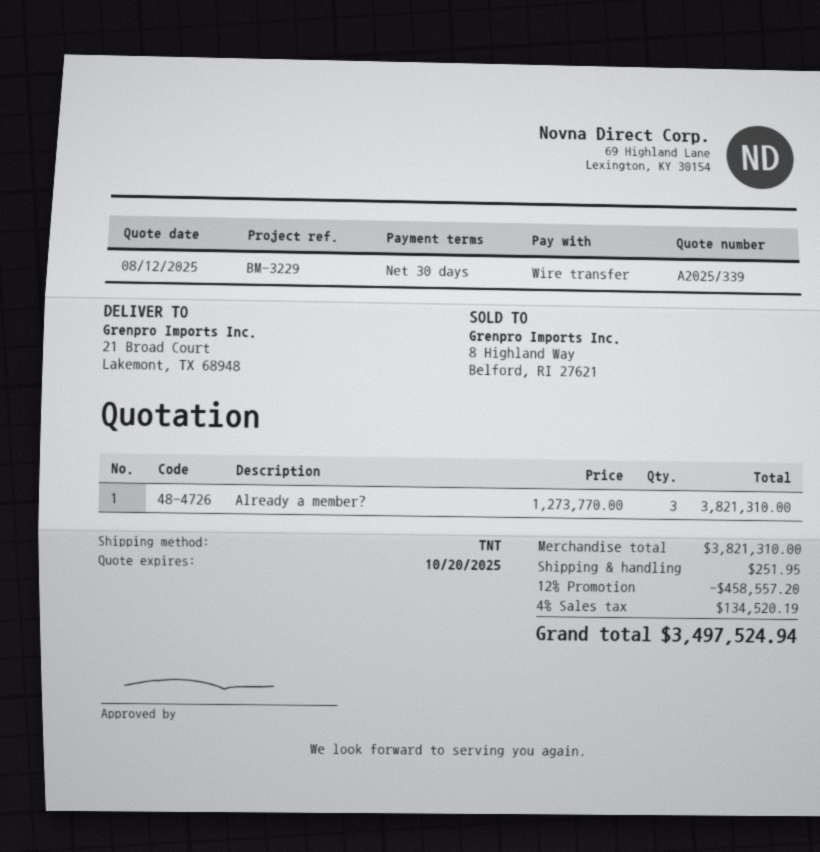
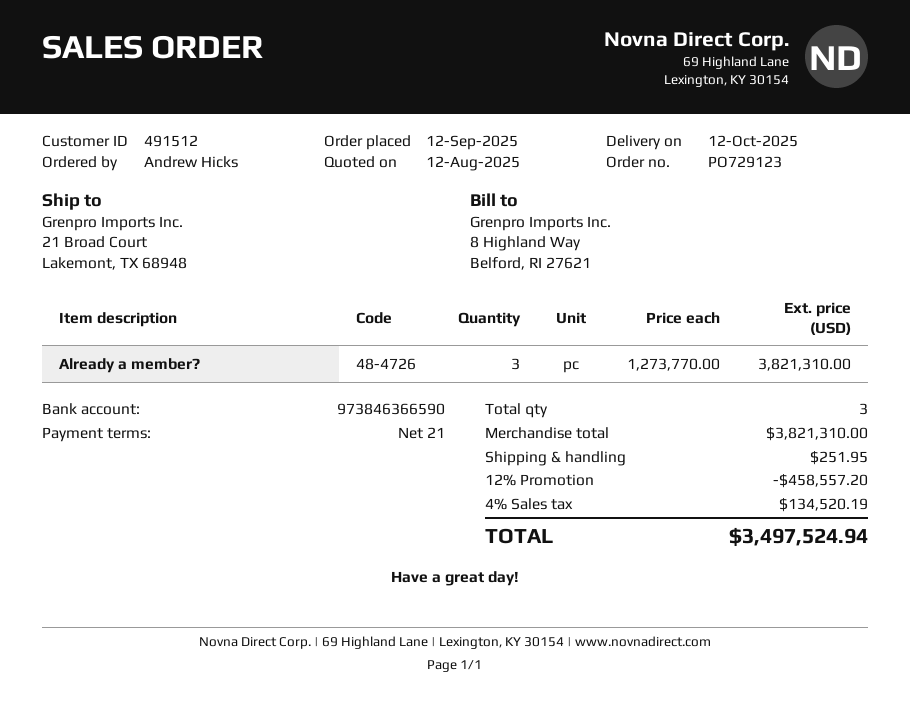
payment terms: 30 days -> 21 days

